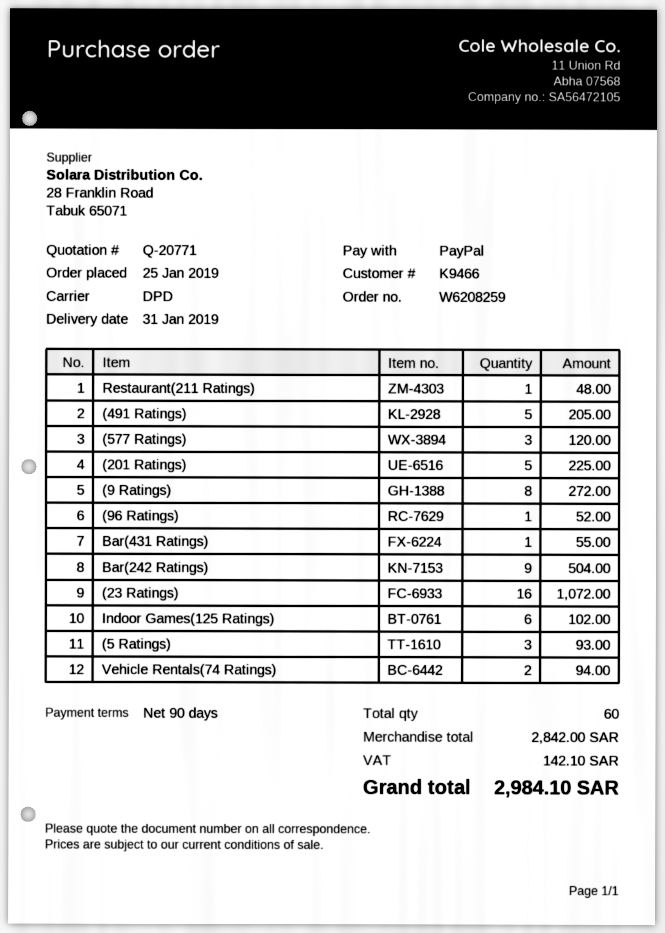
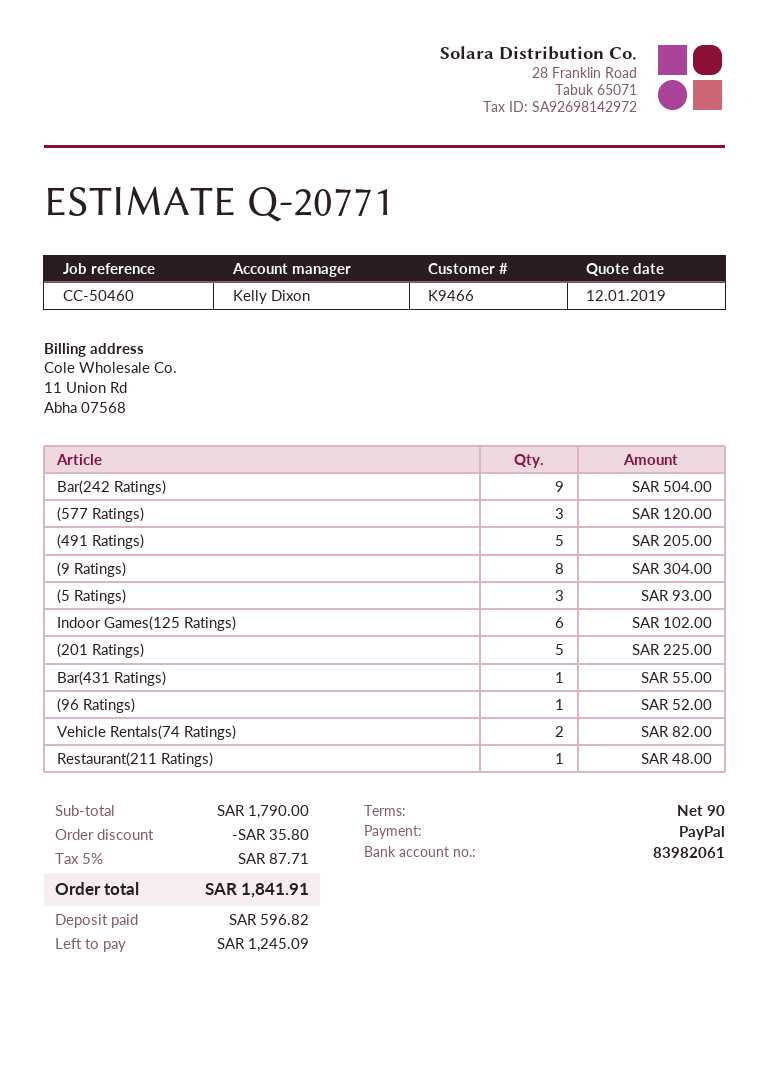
(9 Ratings): 8 for 272.00 -> 8 for 304.00
(23 Ratings): 16 for 1072.00 -> none
Vehicle Rentals(74 Ratings): 2 for 94.00 -> 2 for 82.00
subtotal: 2842.00 -> 1790.00
discount: none -> 35.80
tax: 142.10 -> 87.71
total: 2984.10 -> 1841.91

